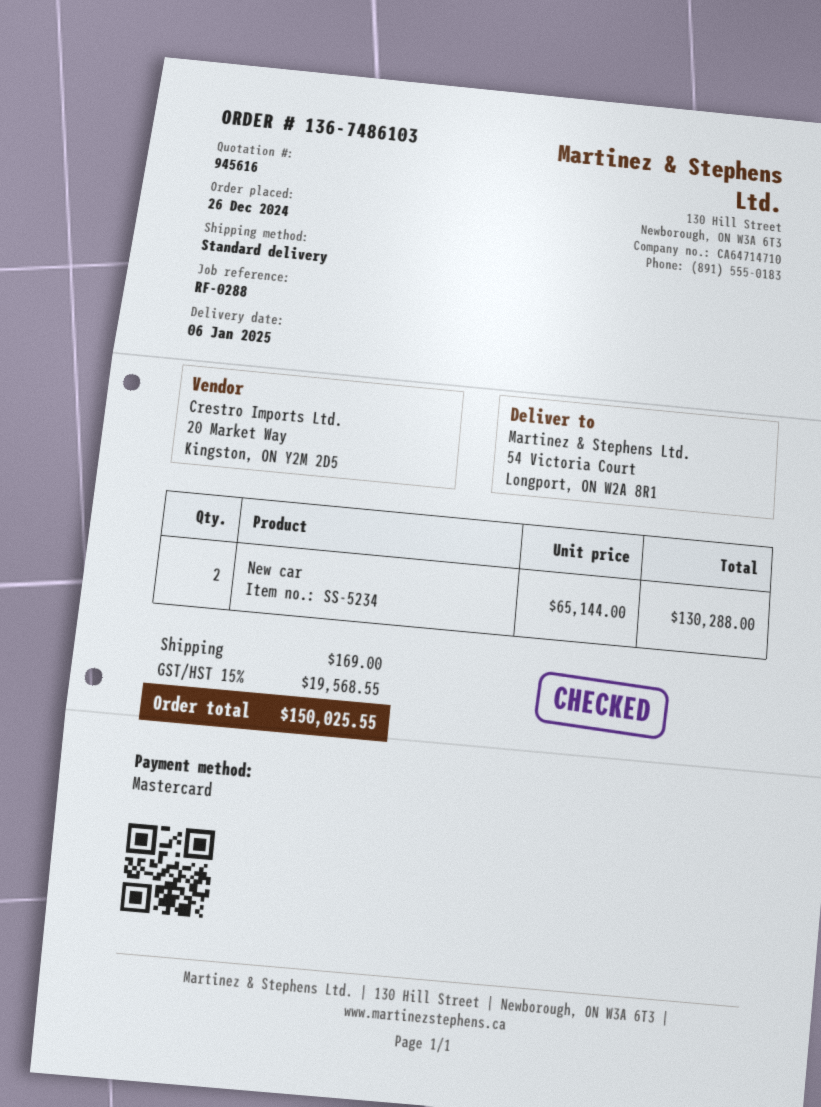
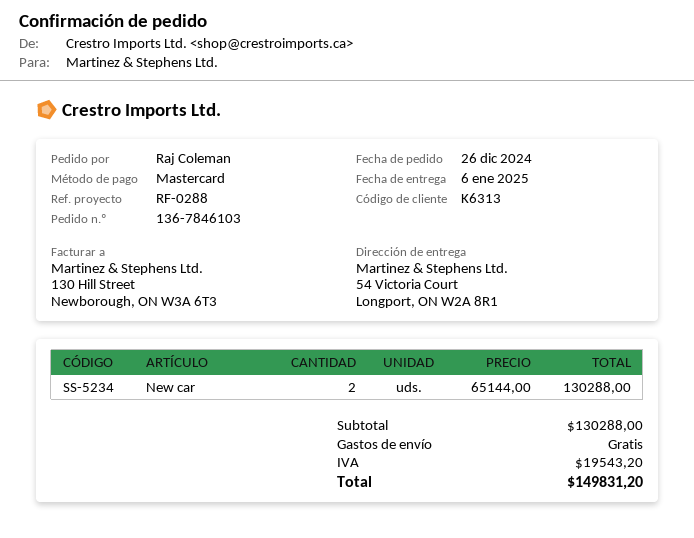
order number: 136-7486103 -> 136-7846103
shipping: 169.00 -> 0.00
tax: 19568.55 -> 19543.20
total: 150025.55 -> 149831.20

